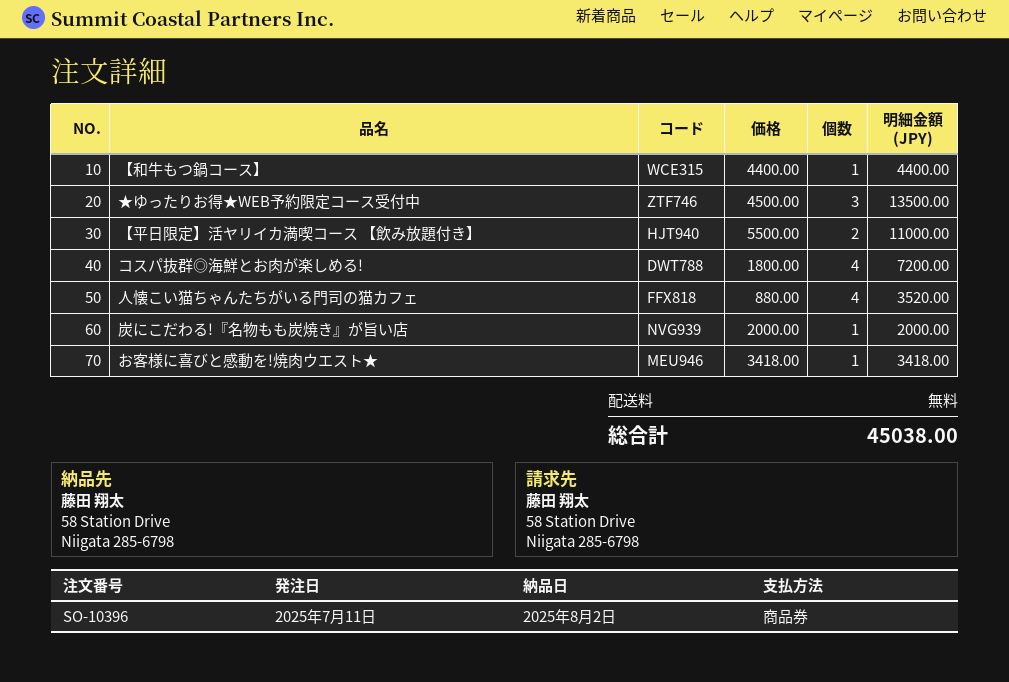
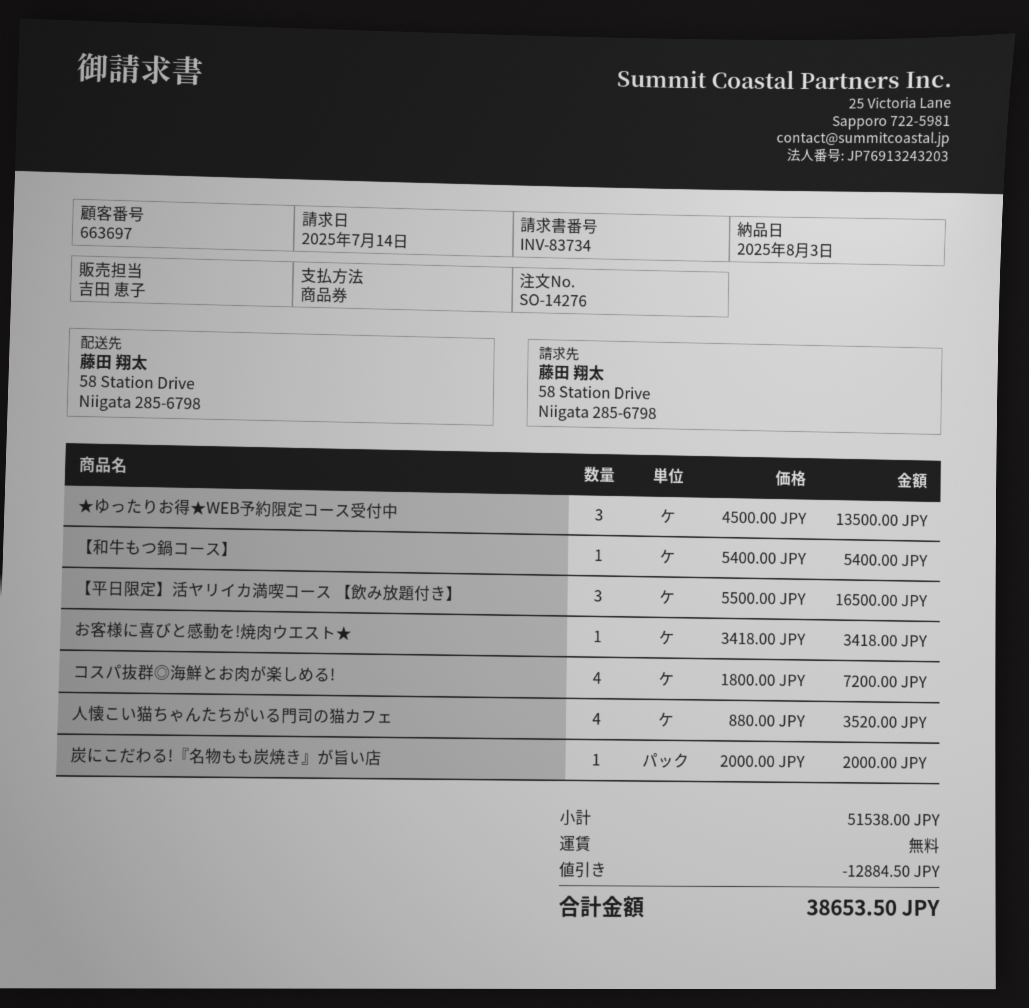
order number: SO-10396 -> SO-14276
delivery date: 2025-08-02 -> 2025-08-03
【和牛もつ鍋コース】: 1 x 4400.00 = 4400.00 -> 1 x 5400.00 = 5400.00
【平日限定】活ヤリイカ満喫コース 【飲み放題付き】: 2 x 5500.00 = 11000.00 -> 3 x 5500.00 = 16500.00
discount: none -> 12884.50
total: 45038.00 -> 38653.50

